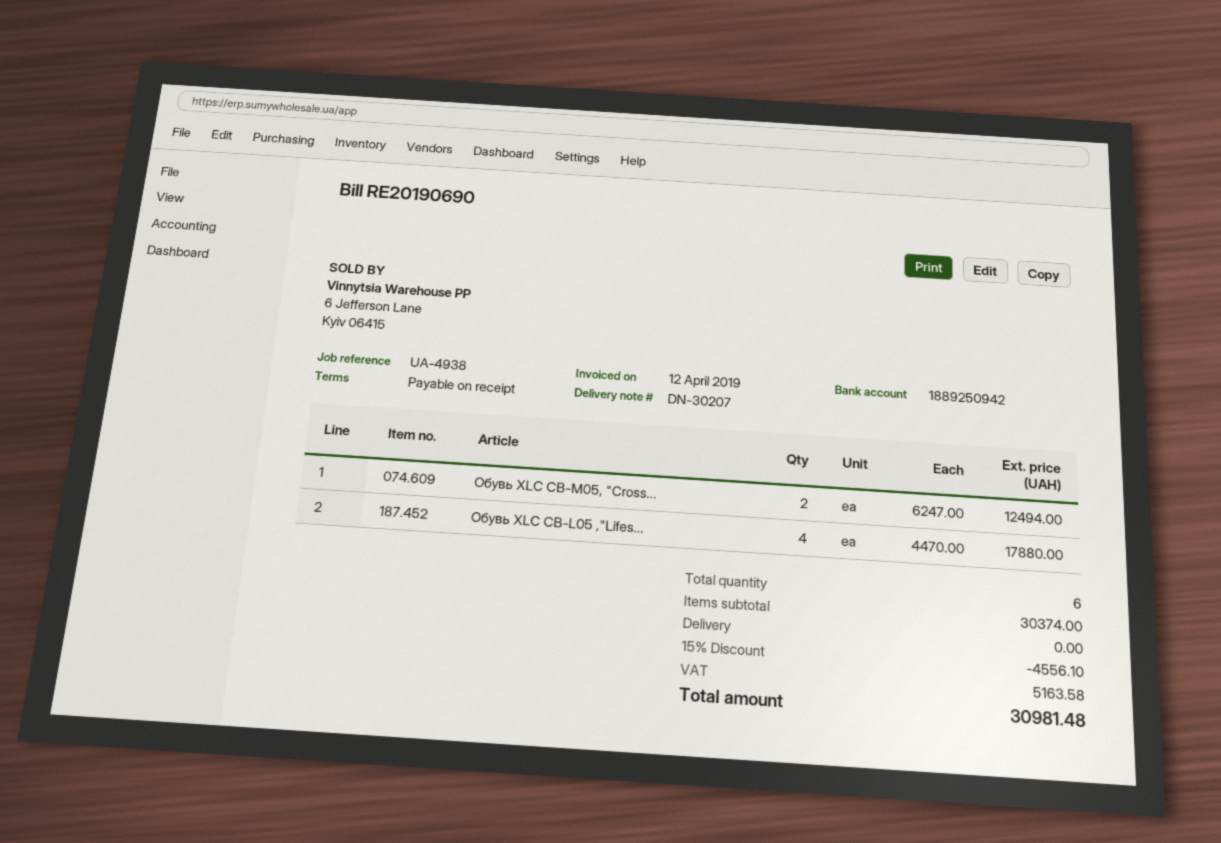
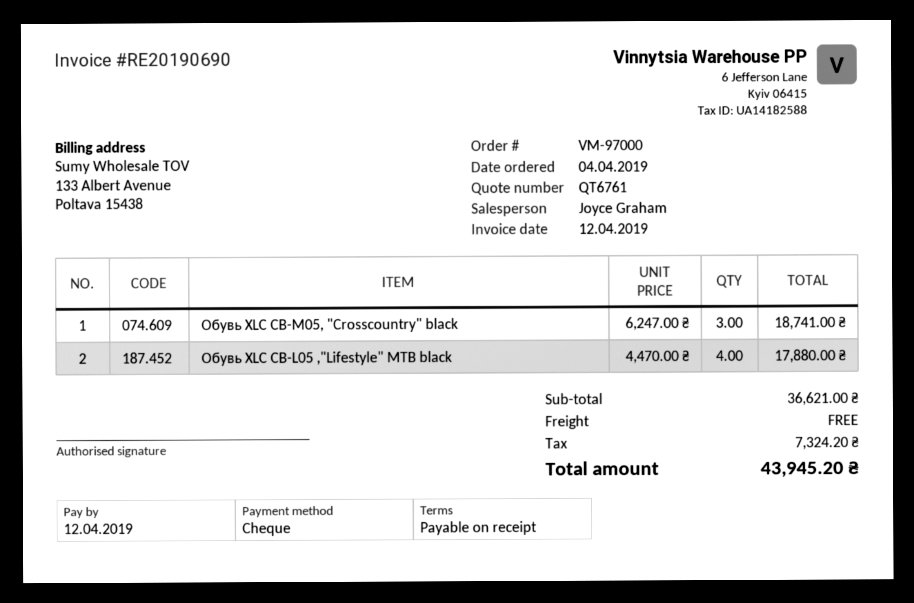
Обувь XLC CB-M05, "Cross...: 2 x 6247.00 = 12494.00 -> 3 x 6247.00 = 18741.00
subtotal: 30374.00 -> 36621.00
discount: 15% = 4556.10 -> none
tax: 5163.58 -> 7324.20
total: 30981.48 -> 43945.20

